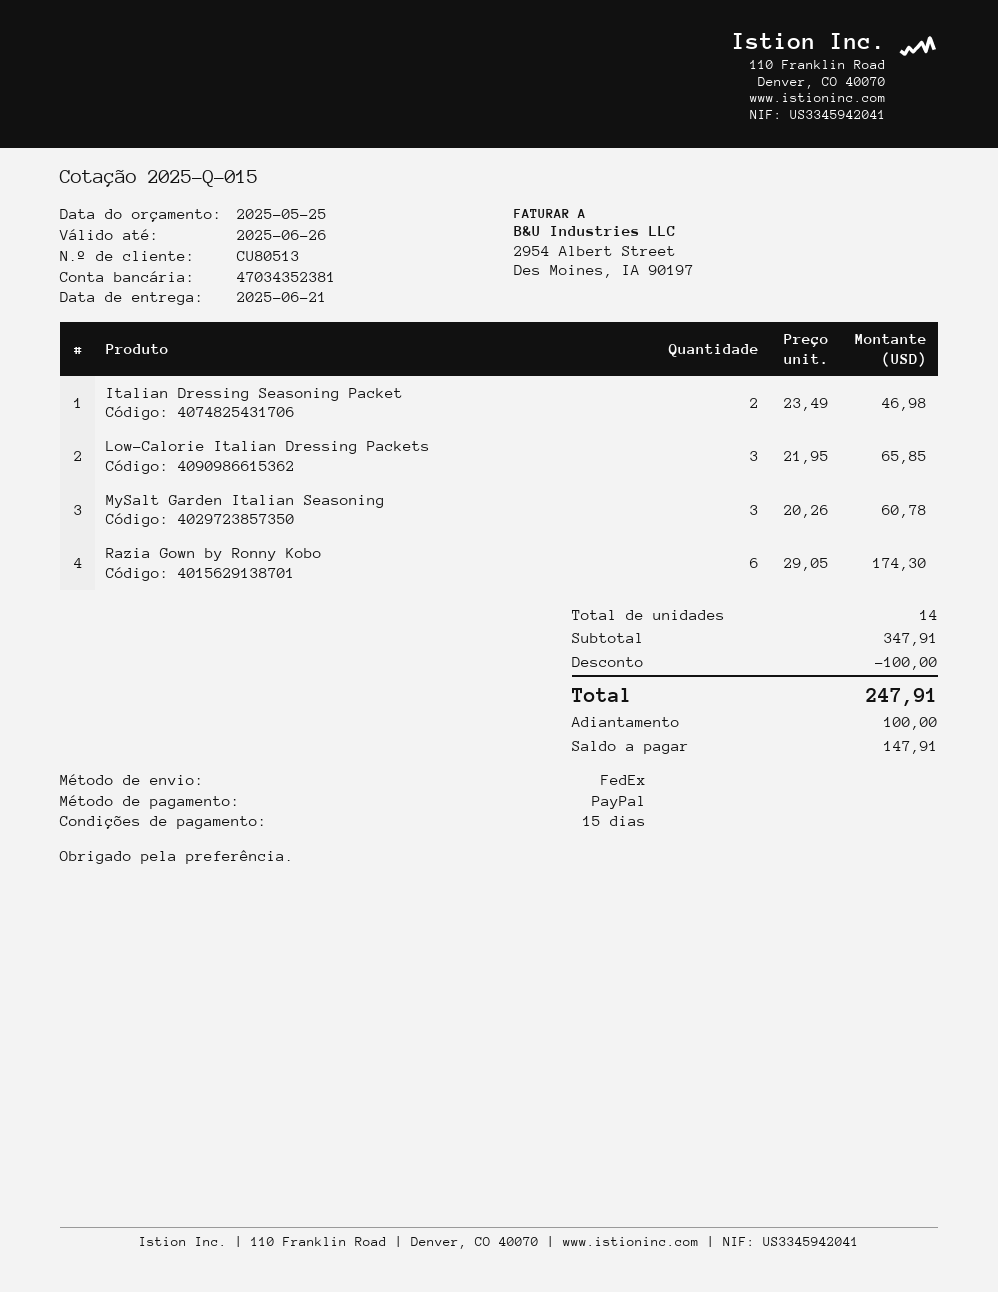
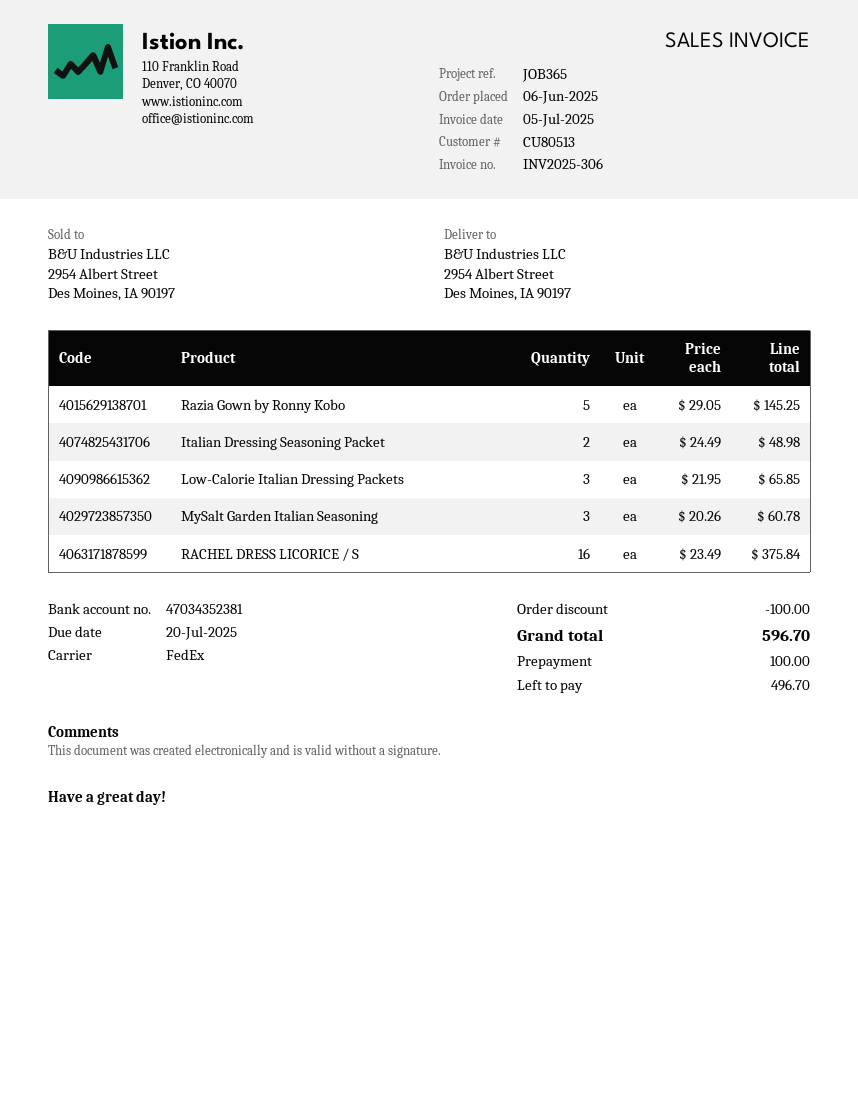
Italian Dressing Seasoning Packet: 2 x 23.49 = 46.98 -> 2 x 24.49 = 48.98
Razia Gown by Ronny Kobo: 6 x 29.05 = 174.30 -> 5 x 29.05 = 145.25
RACHEL DRESS LICORICE / S: none -> 16 x 23.49 = 375.84
total: 247.91 -> 596.70
balance: 147.91 -> 496.70

